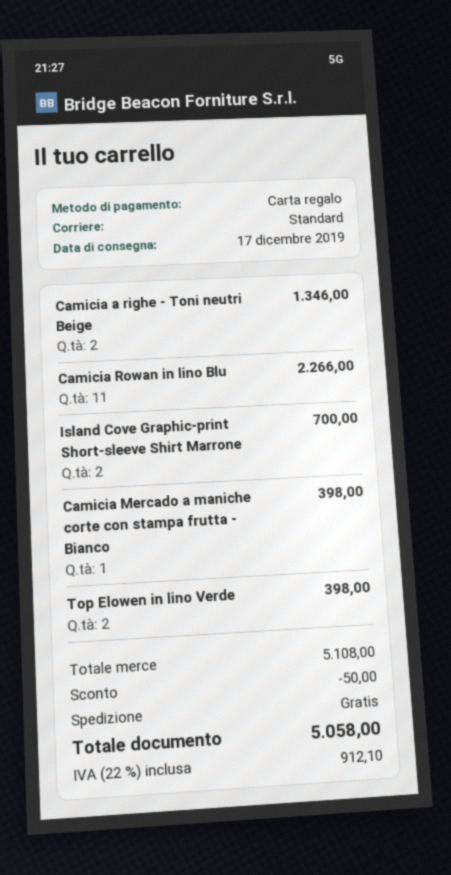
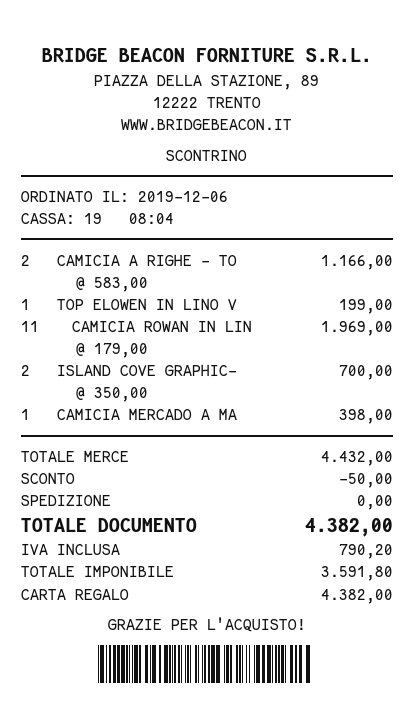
Camicia a righe - Toni neutri Beige: 2 for 1346.00 -> 2 for 1166.00
Camicia Rowan in lino Blu: 11 for 2266.00 -> 11 for 1969.00
Top Elowen in lino Verde: 2 for 398.00 -> 1 for 199.00
subtotal: 5108.00 -> 4432.00
tax: 912.10 -> 790.20
total: 5058.00 -> 4382.00

